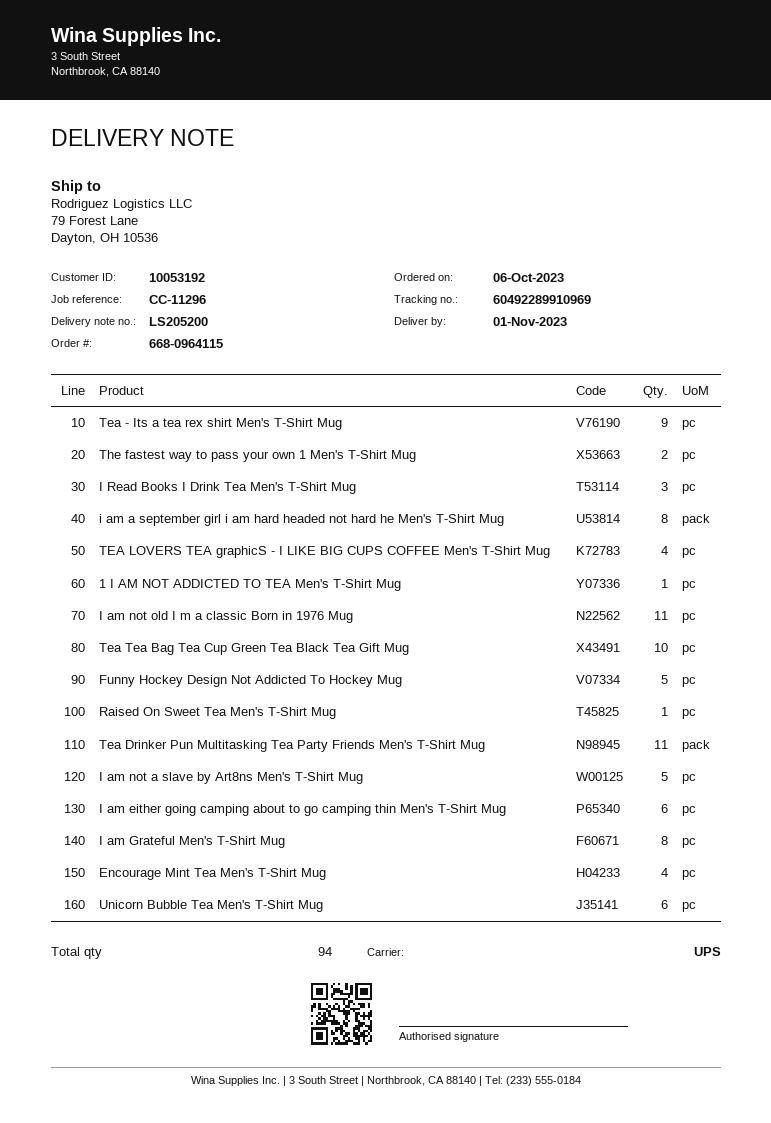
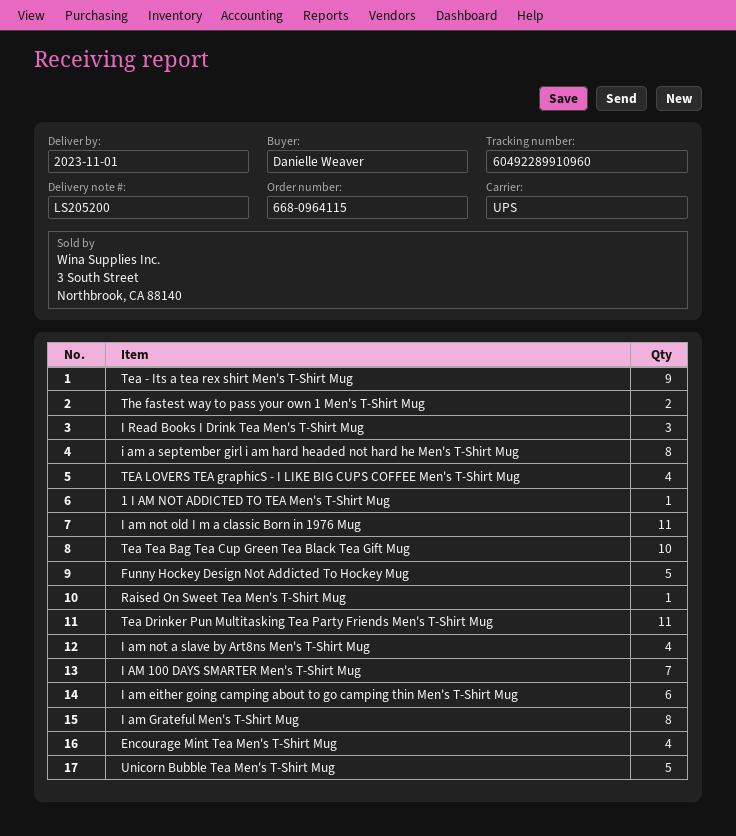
tracking number: 60492289910969 -> 60492289910960
I am not a slave by Art8ns Men's T-Shirt Mug: 5 -> 4
Unicorn Bubble Tea Men's T-Shirt Mug: 6 -> 5
I AM 100 DAYS SMARTER Men's T-Shirt Mug: none -> 7

